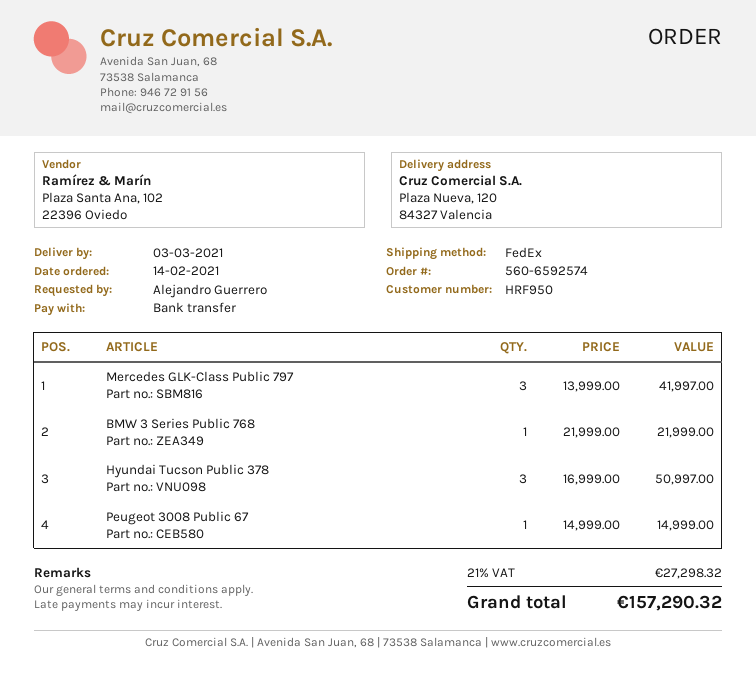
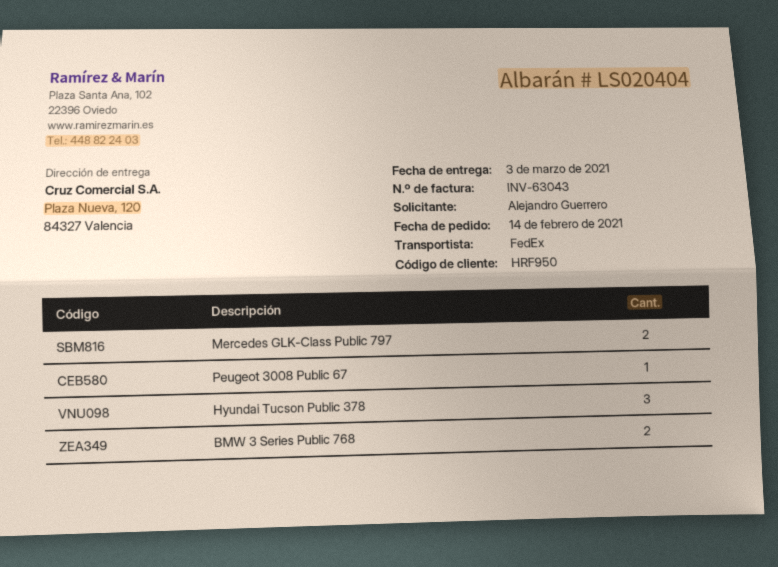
Mercedes GLK-Class Public 797: 3 -> 2
BMW 3 Series Public 768: 1 -> 2

